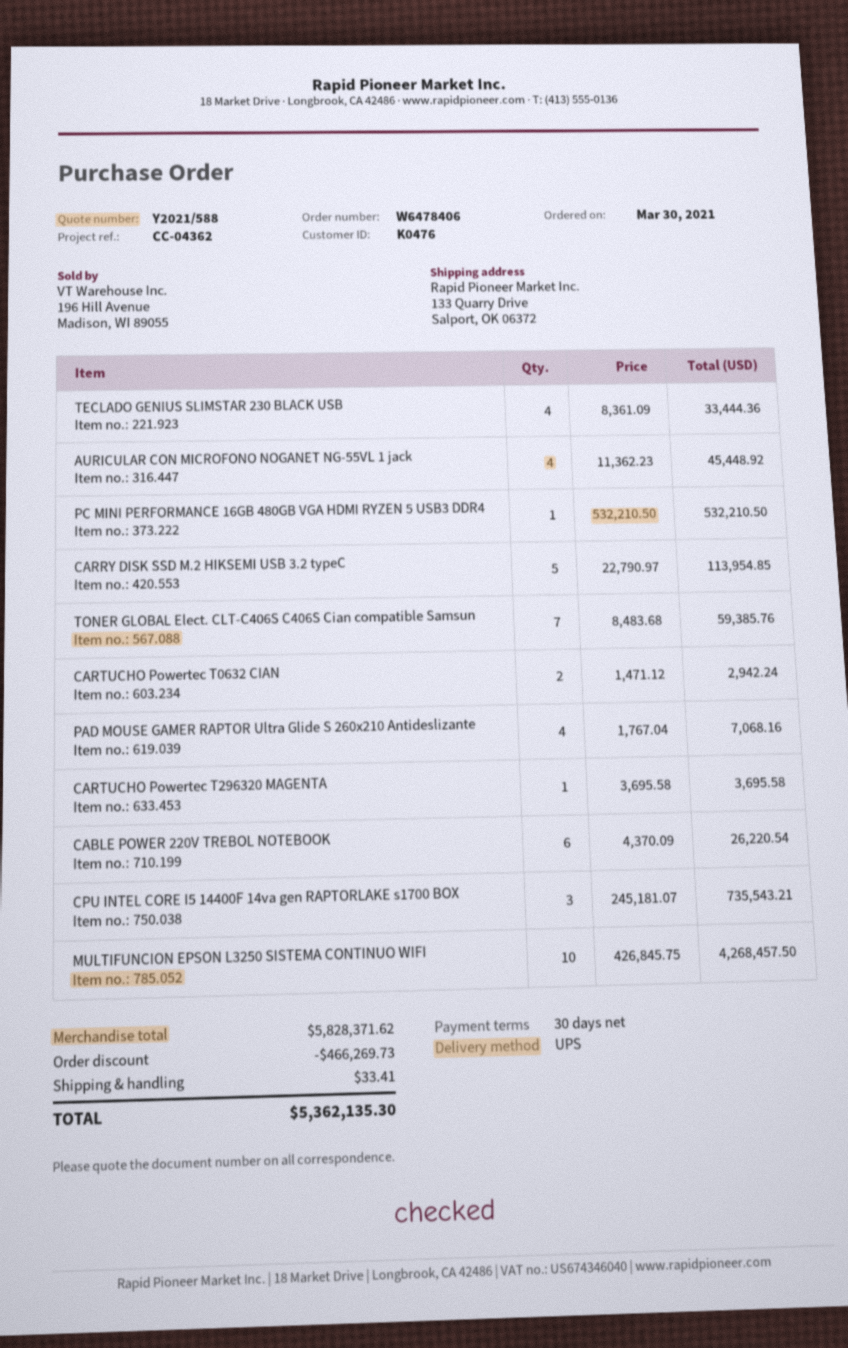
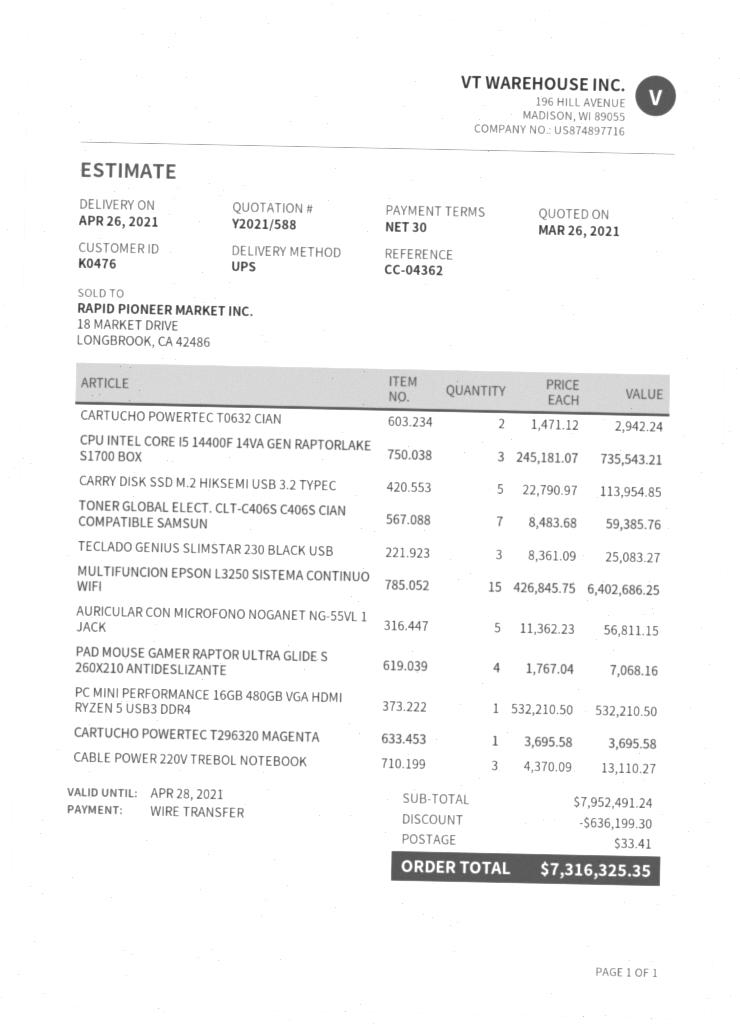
TECLADO GENIUS SLIMSTAR 230 BLACK USB: 4 x 8361.09 = 33444.36 -> 3 x 8361.09 = 25083.27
AURICULAR CON MICROFONO NOGANET NG-55VL 1 jack: 4 x 11362.23 = 45448.92 -> 5 x 11362.23 = 56811.15
CABLE POWER 220V TREBOL NOTEBOOK: 6 x 4370.09 = 26220.54 -> 3 x 4370.09 = 13110.27
MULTIFUNCION EPSON L3250 SISTEMA CONTINUO WIFI: 10 x 426845.75 = 4268457.50 -> 15 x 426845.75 = 6402686.25
subtotal: 5828371.62 -> 7952491.24
discount: 466269.73 -> 636199.30
total: 5362135.30 -> 7316325.35

